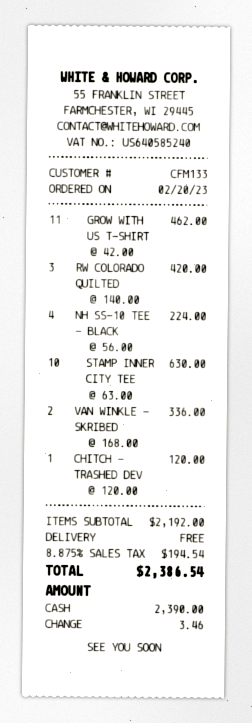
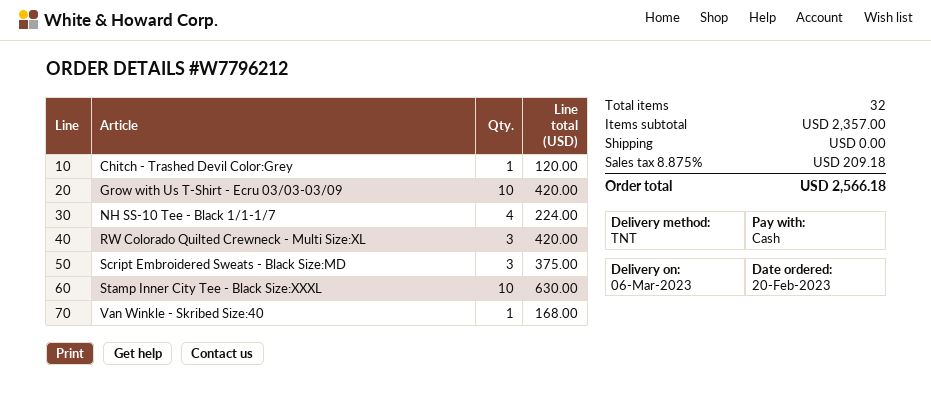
GROW WITH US T-SHIRT: 11 for 462.00 -> 10 for 420.00
VAN WINKLE - SKRIBED: 2 for 336.00 -> 1 for 168.00
Script Embroidered Sweats - Black Size:MD: none -> 3 for 375.00
subtotal: 2192.00 -> 2357.00
tax: 8.875% = 194.54 -> 8.875% = 209.18
total: 2386.54 -> 2566.18

